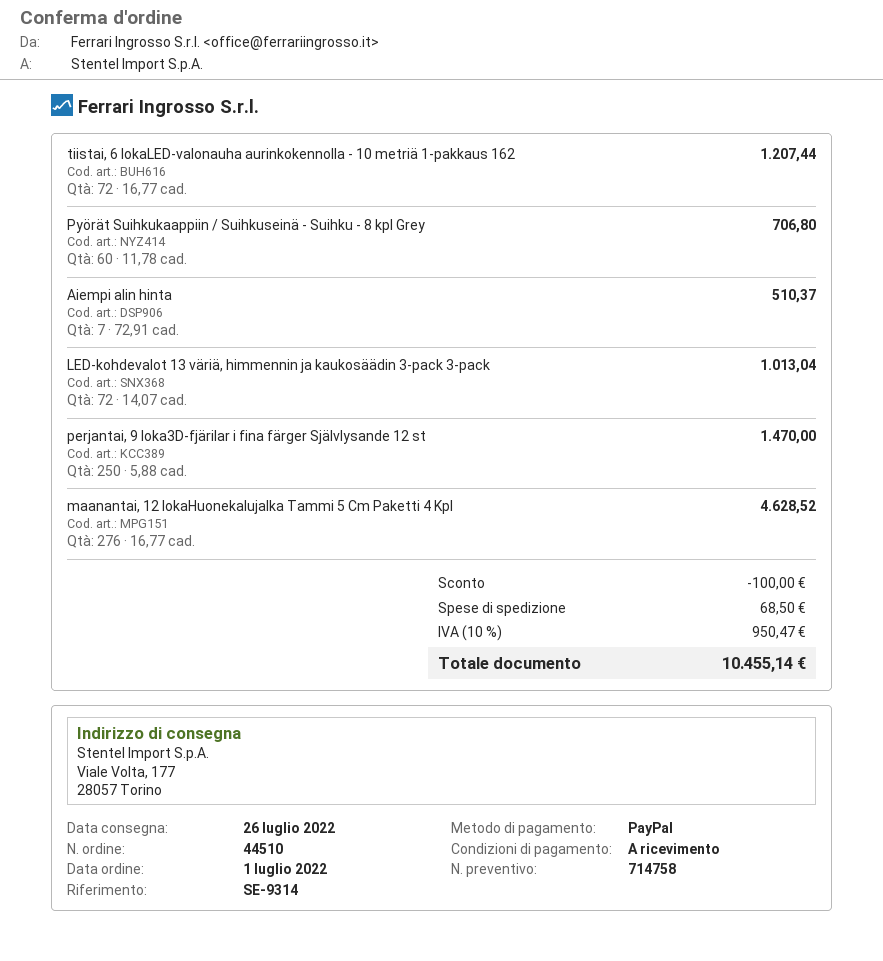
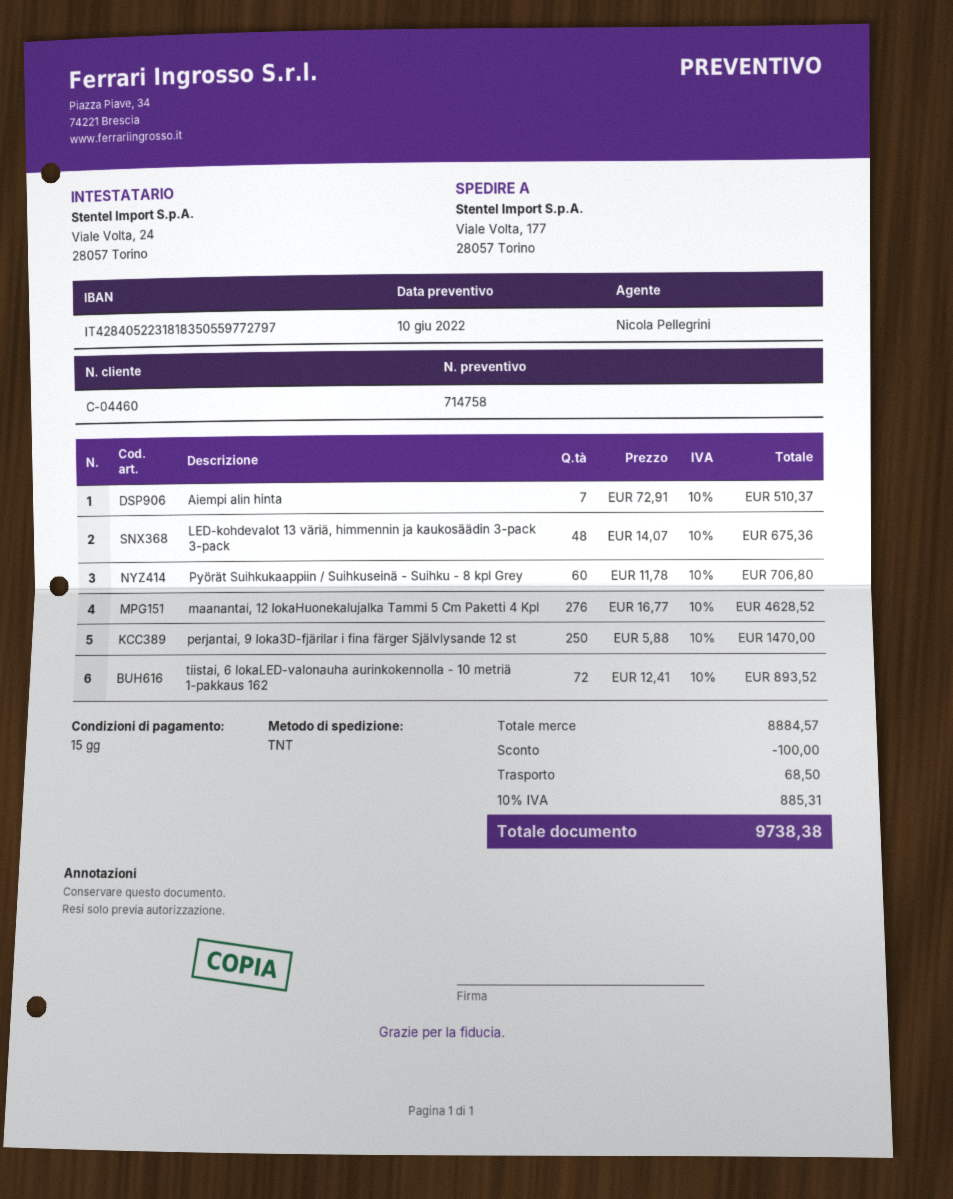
payment terms: on receipt -> 15 days
tiistai, 6 lokaLED-valonauha aurinkokennolla - 10 metriä 1-pakkaus 162: 72 x 16.77 = 1207.44 -> 72 x 12.41 = 893.52
LED-kohdevalot 13 väriä, himmennin ja kaukosäädin 3-pack 3-pack: 72 x 14.07 = 1013.04 -> 48 x 14.07 = 675.36
tax: 10% = 950.47 -> 10% = 885.31
total: 10455.14 -> 9738.38

